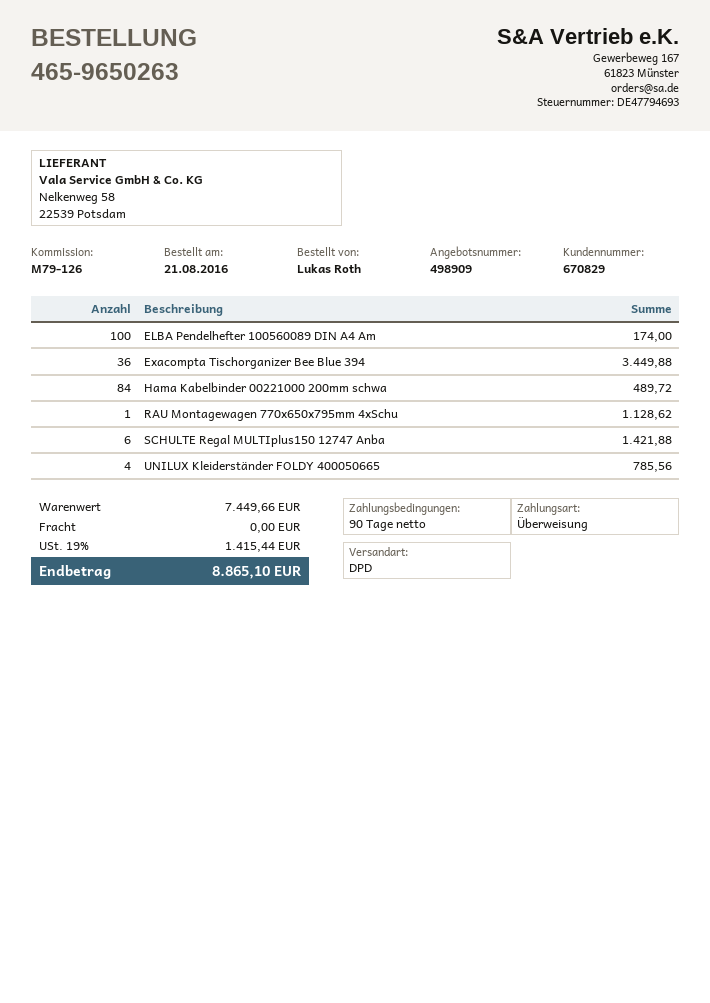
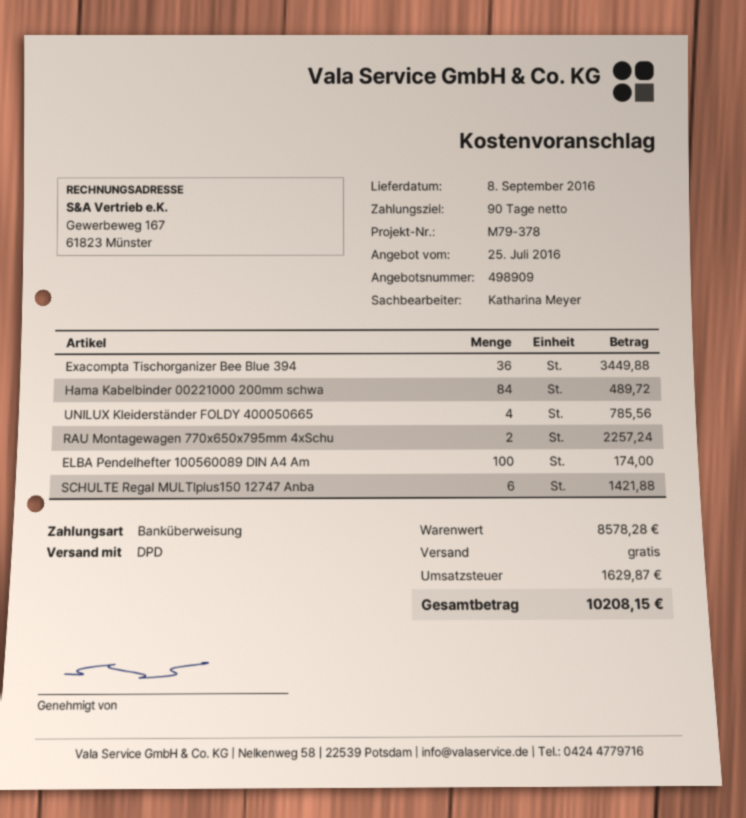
reference: M79-126 -> M79-378
RAU Montagewagen 770x650x795mm 4xSchu: 1 for 1128.62 -> 2 for 2257.24
subtotal: 7449.66 -> 8578.28
tax: 1415.44 -> 1629.87
total: 8865.10 -> 10208.15

